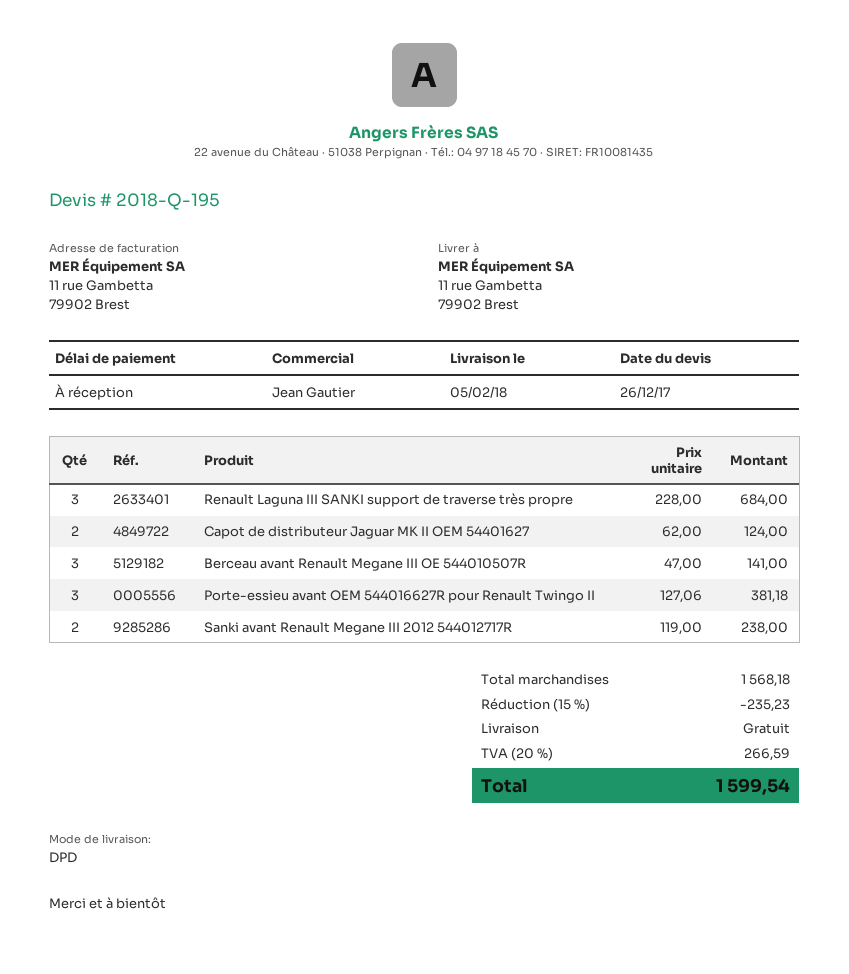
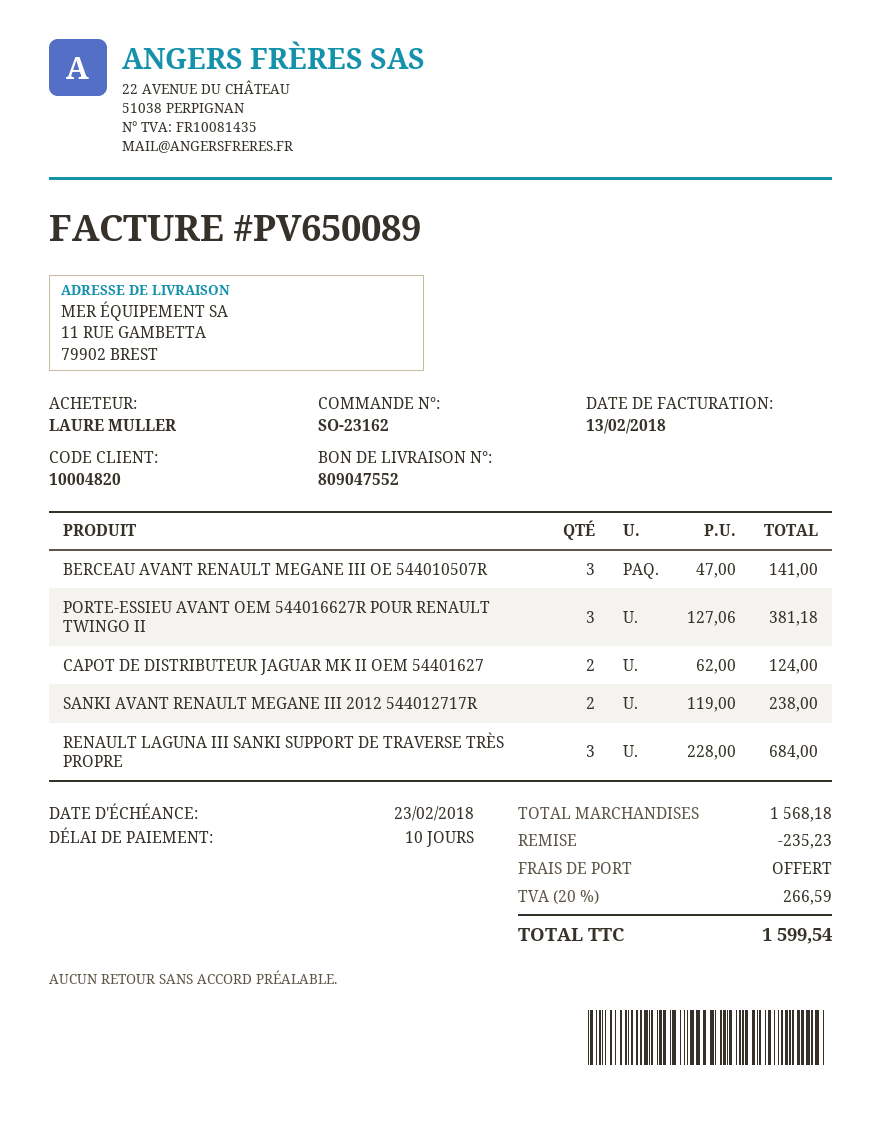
payment terms: on receipt -> 10 days

